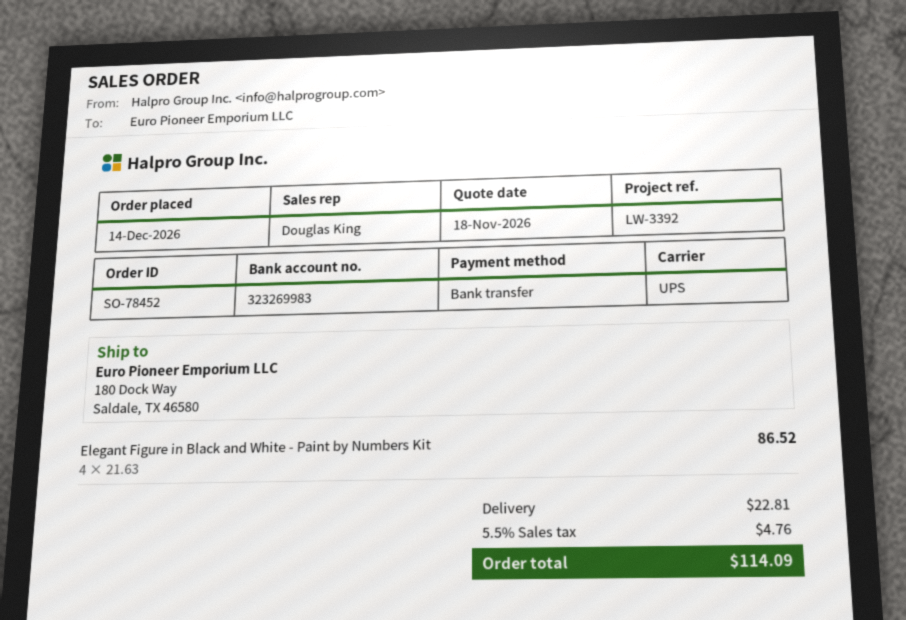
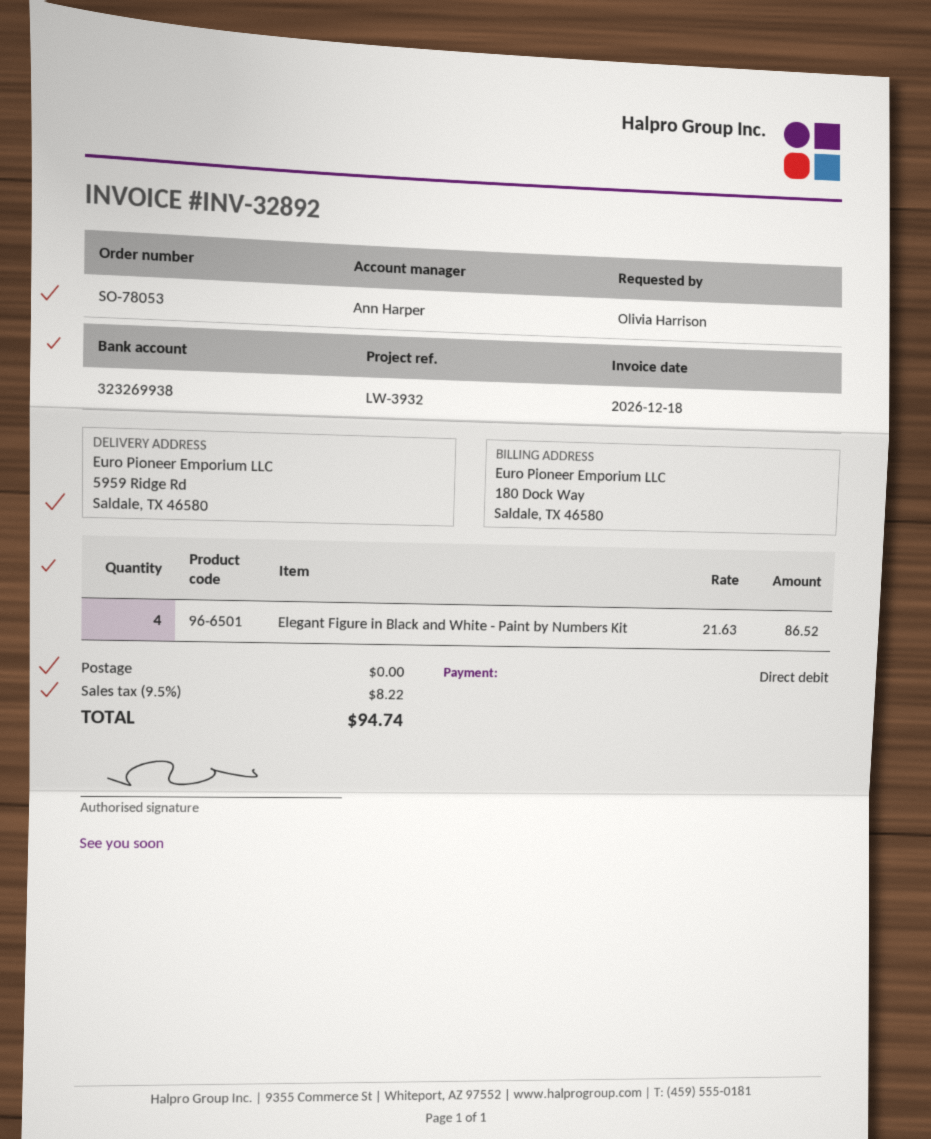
order number: SO-78452 -> SO-78053
reference: LW-3392 -> LW-3932
sales rep: Douglas King -> Ann Harper
payment method: bank transfer -> direct debit
bank account: 323269983 -> 323269938
ship to: 180 Dock Way, Saldale, TX 46580 -> 5959 Ridge Rd, Saldale, TX 46580
shipping: 22.81 -> 0.00
tax: 5.5% = 4.76 -> 9.5% = 8.22
total: 114.09 -> 94.74

